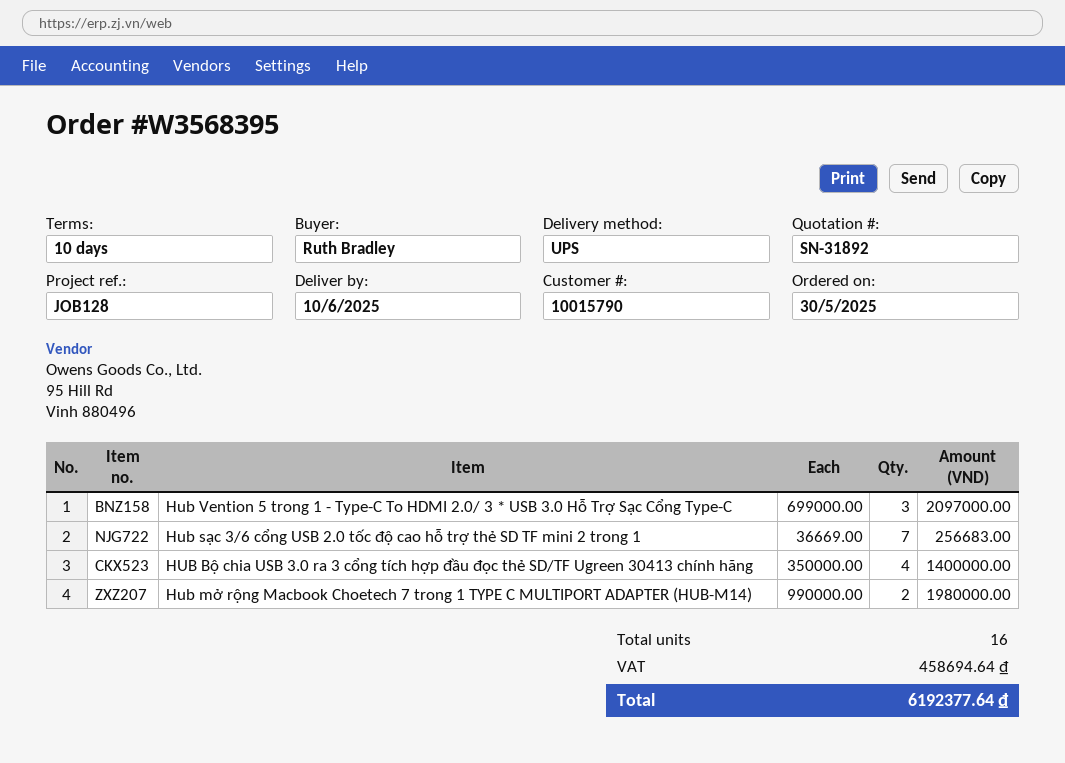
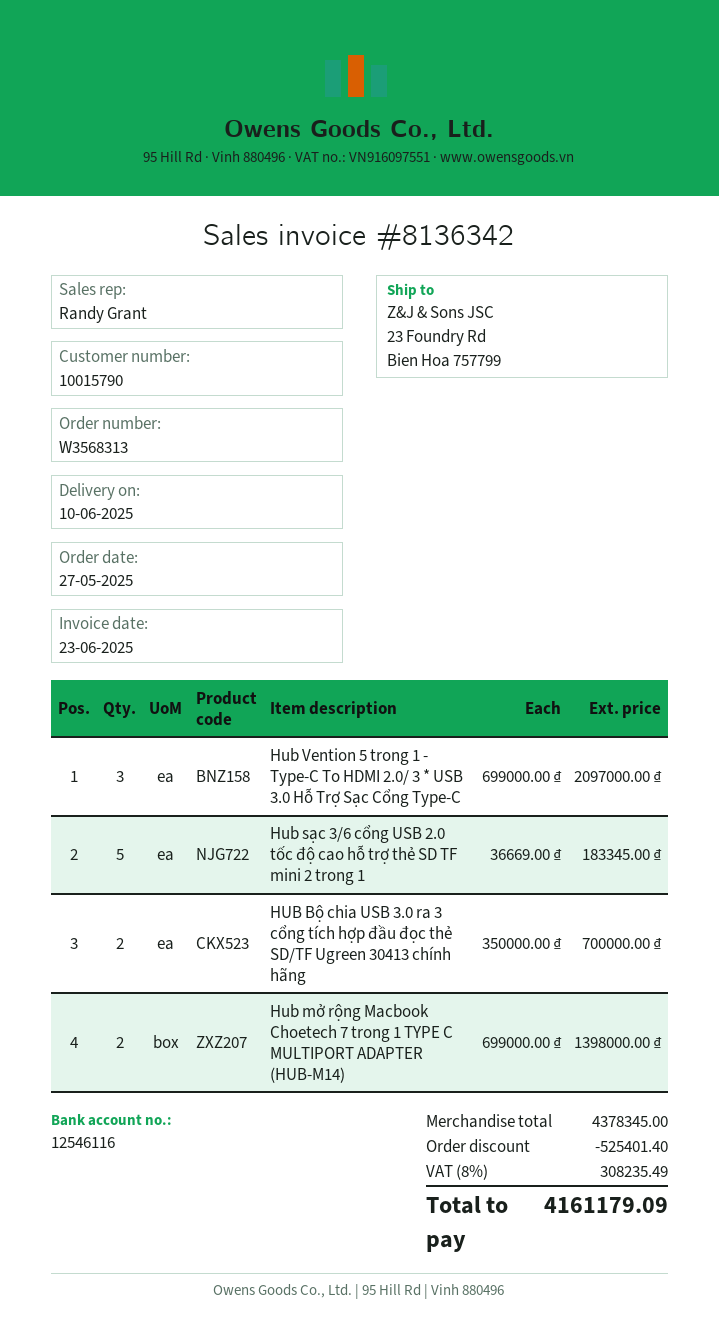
order number: W3568395 -> W3568313
order date: 2025-05-30 -> 2025-05-27
Hub sạc 3/6 cổng USB 2.0 tốc độ cao hỗ trợ thẻ SD TF mini 2 trong 1: 7 x 36669.00 = 256683.00 -> 5 x 36669.00 = 183345.00
HUB Bộ chia USB 3.0 ra 3 cổng tích hợp đầu đọc thẻ SD/TF Ugreen 30413 chính hãng: 4 x 350000.00 = 1400000.00 -> 2 x 350000.00 = 700000.00
Hub mở rộng Macbook Choetech 7 trong 1 TYPE C MULTIPORT ADAPTER (HUB-M14): 2 x 990000.00 = 1980000.00 -> 2 x 699000.00 = 1398000.00
discount: none -> 525401.40
tax: 458694.64 -> 308235.49
total: 6192377.64 -> 4161179.09

